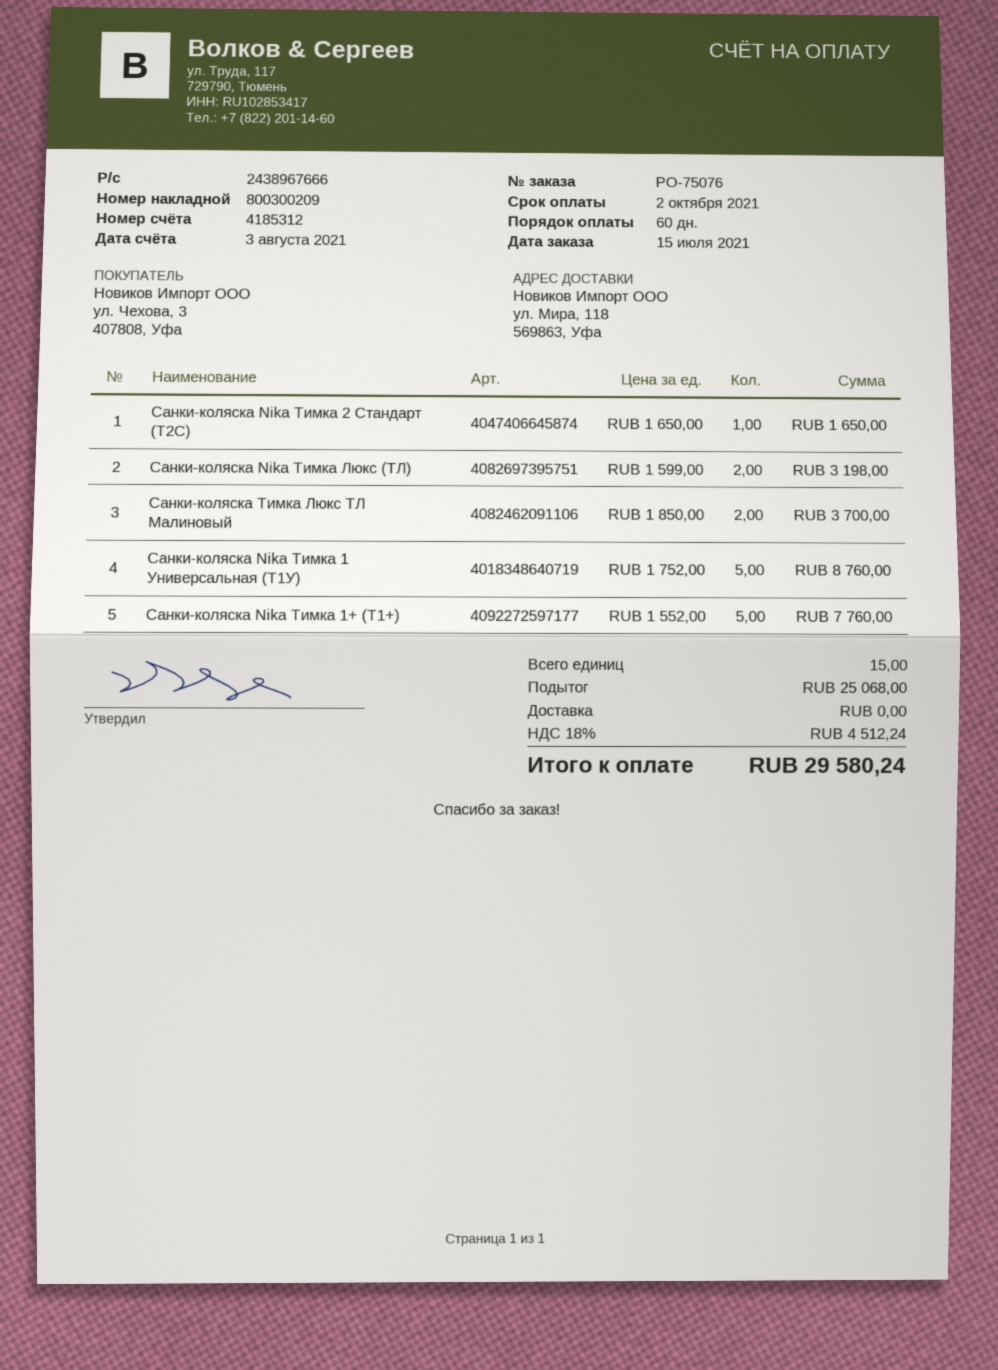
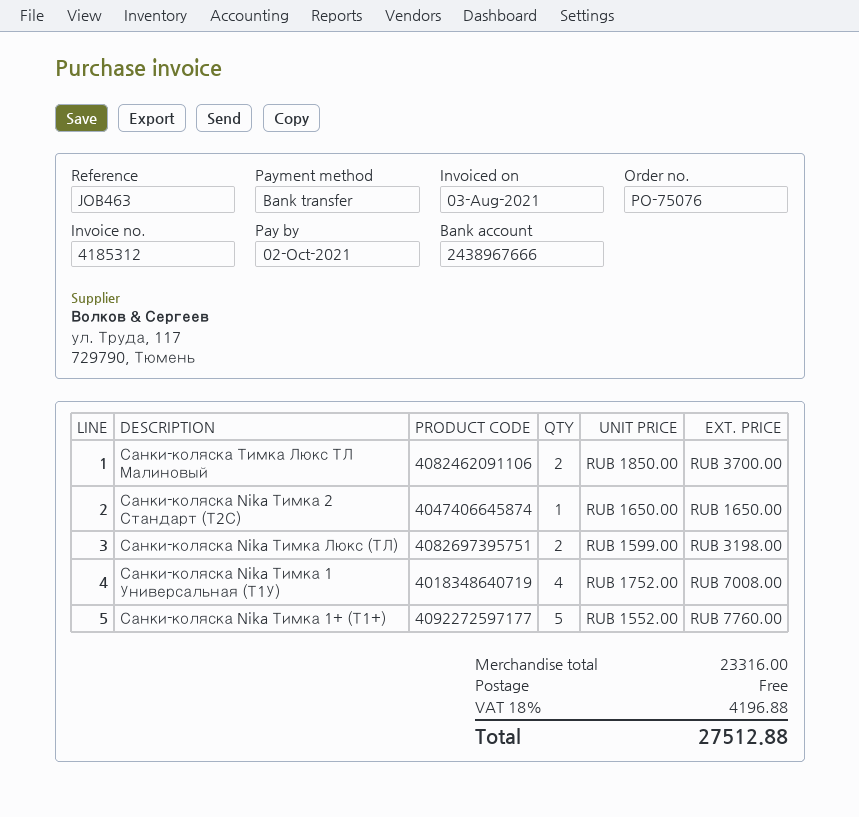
Санки-коляска Nika Тимка 1 Универсальная (Т1У): 5 x 1752.00 = 8760.00 -> 4 x 1752.00 = 7008.00
subtotal: 25068.00 -> 23316.00
tax: 18% = 4512.24 -> 18% = 4196.88
total: 29580.24 -> 27512.88

